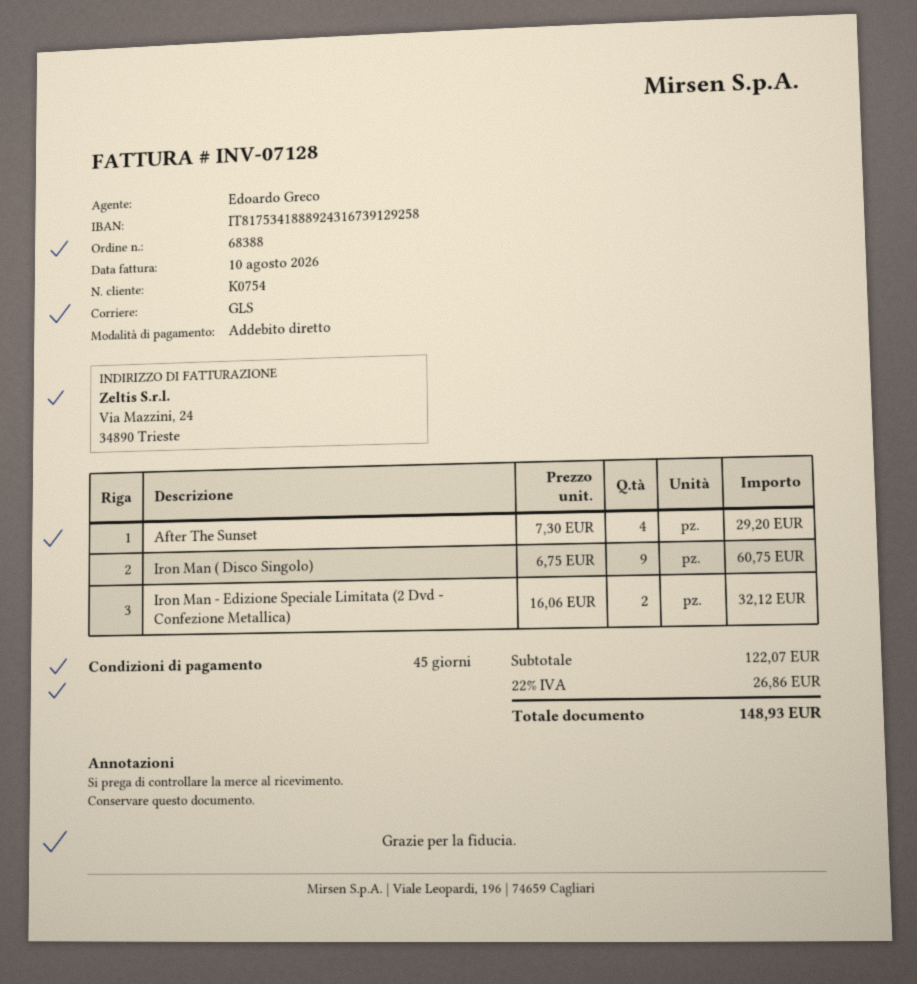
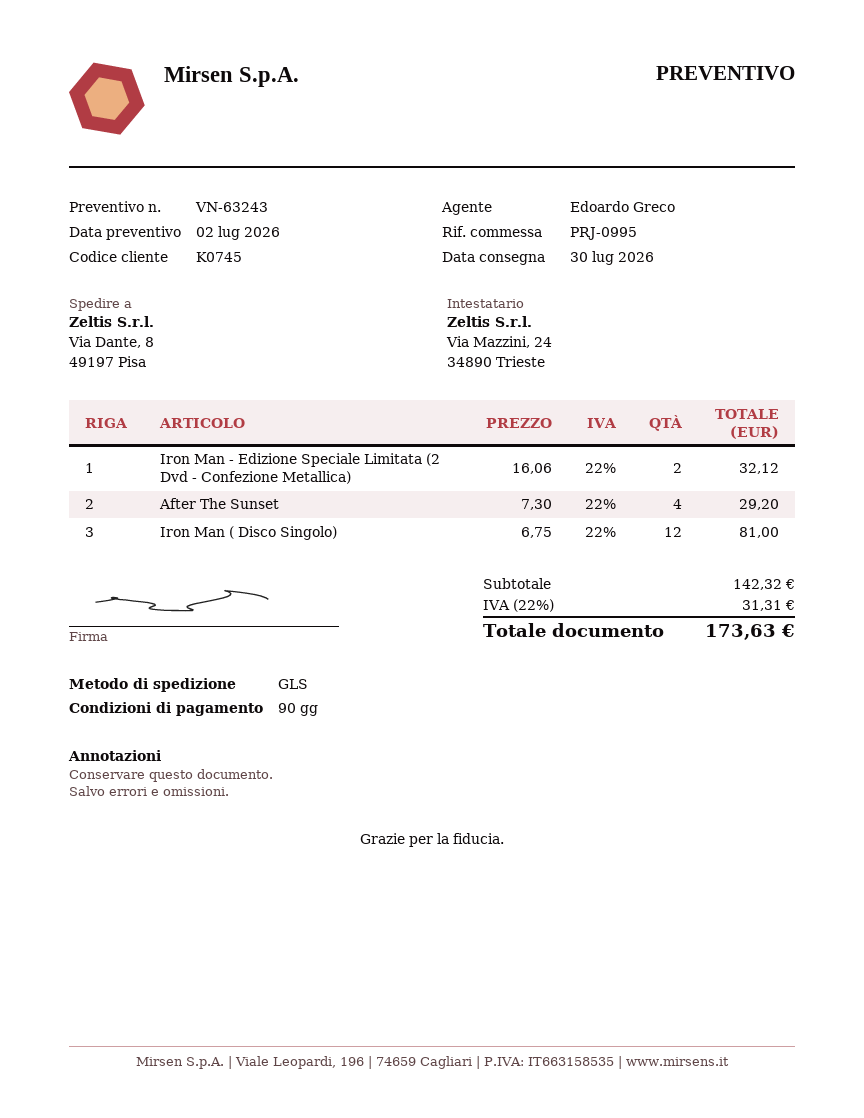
payment terms: 45 days -> 90 days
customer number: K0754 -> K0745
Iron Man ( Disco Singolo): 9 x 6.75 = 60.75 -> 12 x 6.75 = 81.00
subtotal: 122.07 -> 142.32
tax: 22% = 26.86 -> 22% = 31.31
total: 148.93 -> 173.63

